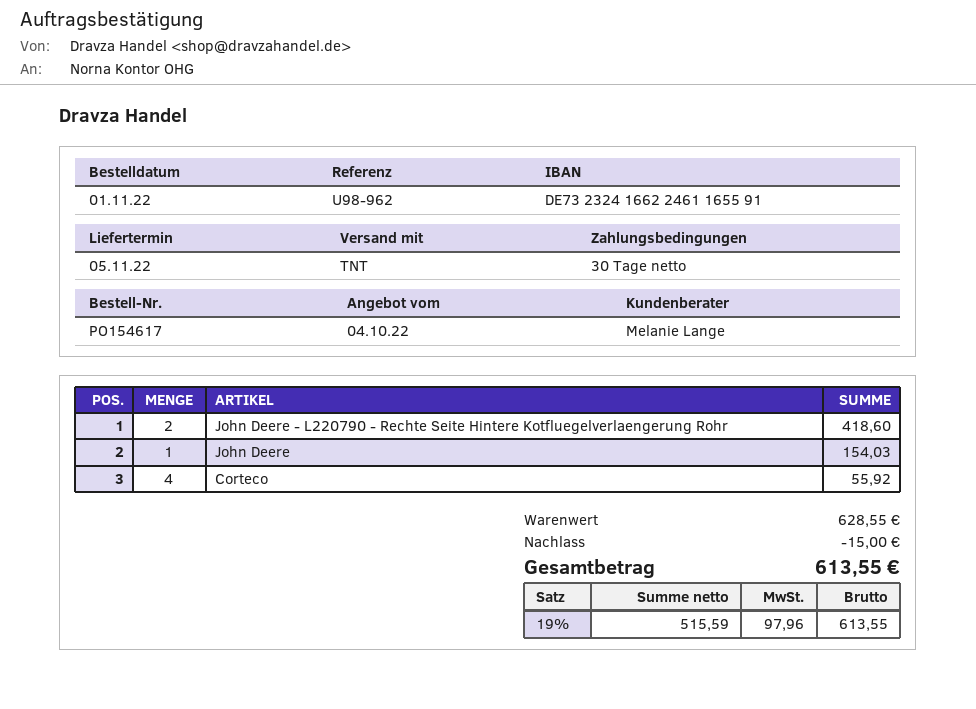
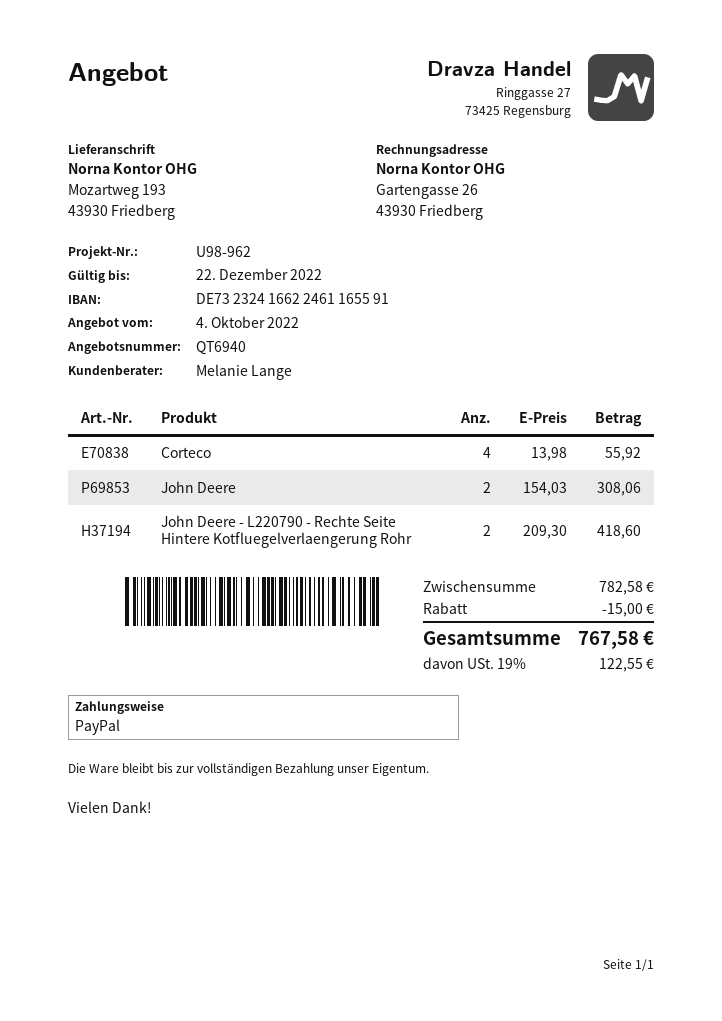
John Deere: 1 for 154.03 -> 2 for 308.06
subtotal: 628.55 -> 782.58
tax: 19% = 97.96 -> 19% = 122.55
total: 613.55 -> 767.58

